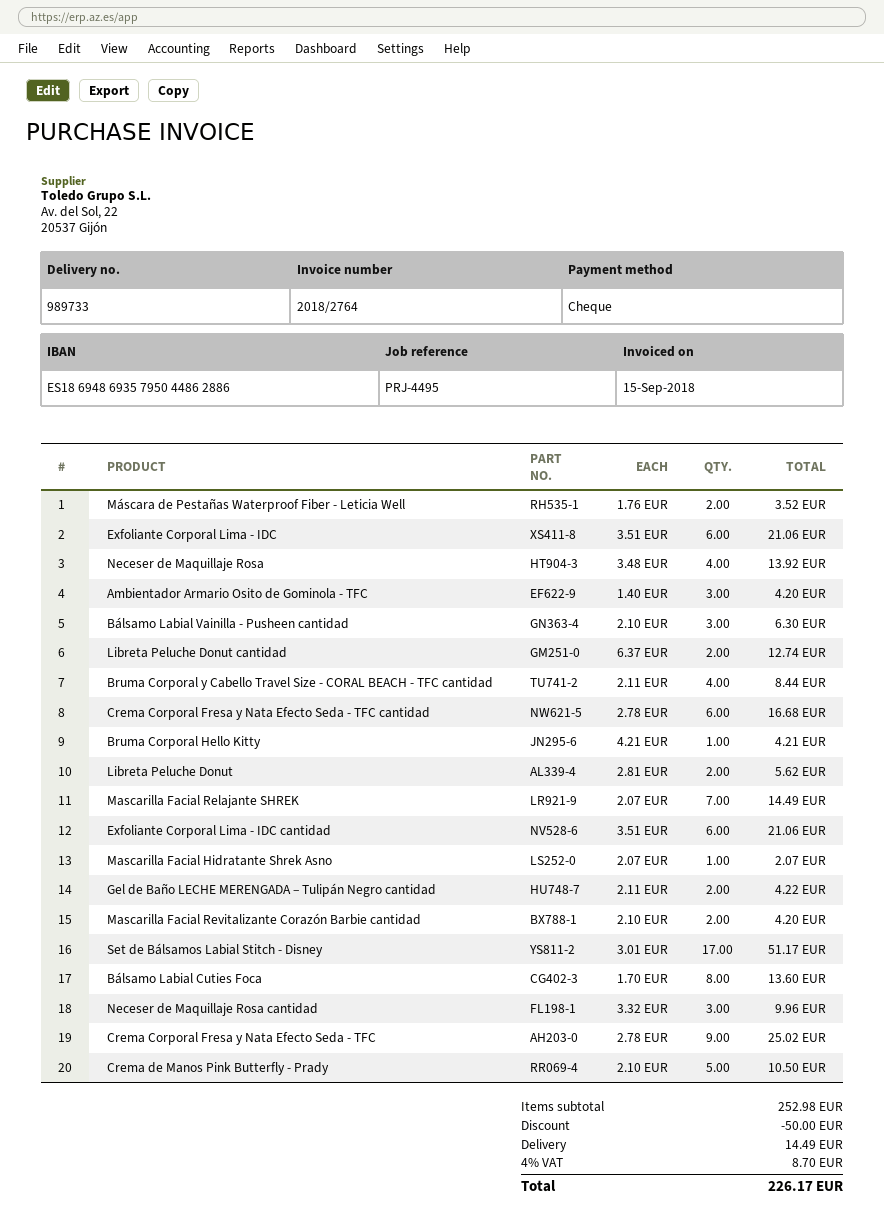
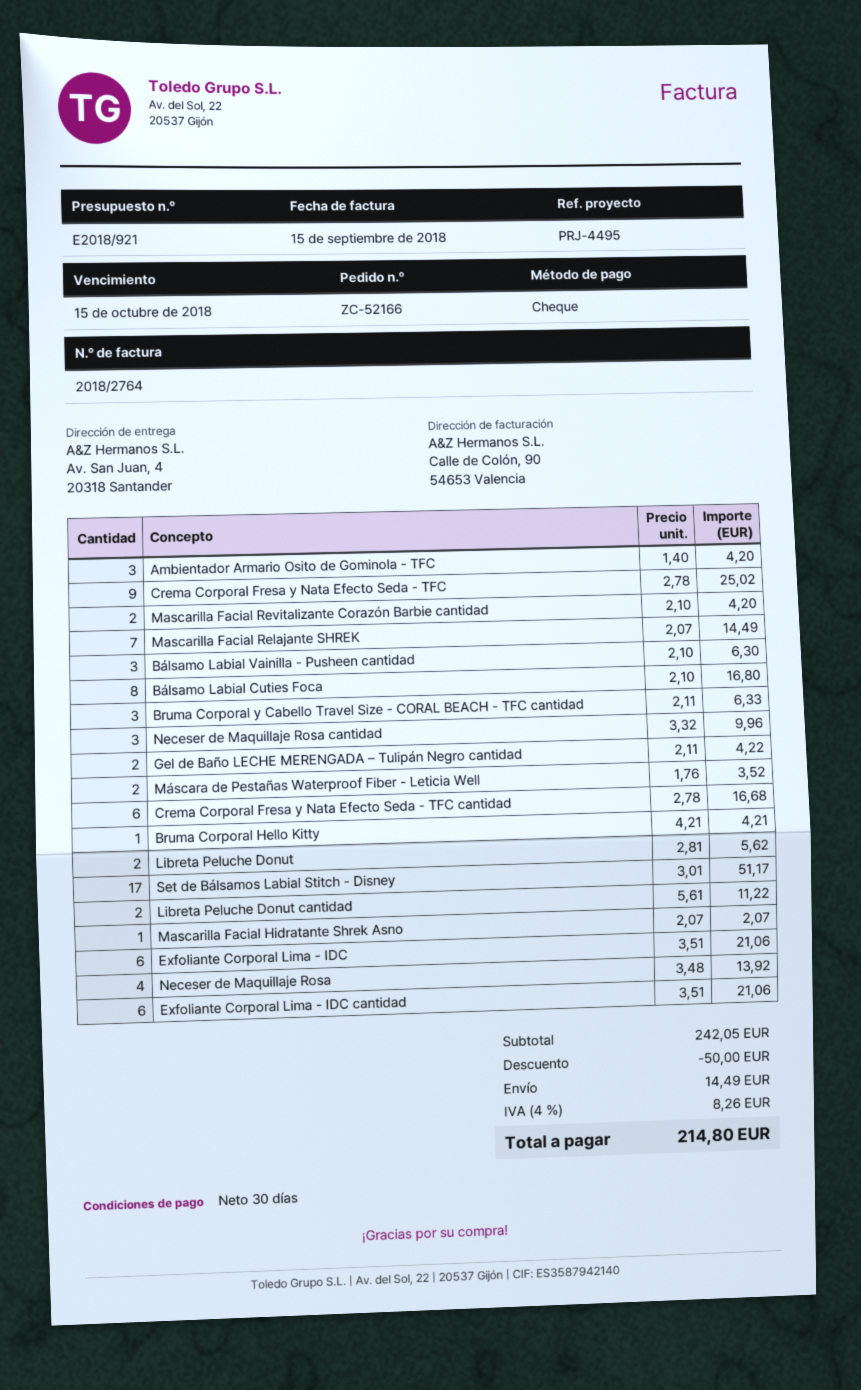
Libreta Peluche Donut cantidad: 2 x 6.37 = 12.74 -> 2 x 5.61 = 11.22
Bruma Corporal y Cabello Travel Size - CORAL BEACH - TFC cantidad: 4 x 2.11 = 8.44 -> 3 x 2.11 = 6.33
Bálsamo Labial Cuties Foca: 8 x 1.70 = 13.60 -> 8 x 2.10 = 16.80
Crema de Manos Pink Butterfly - Prady: 5 x 2.10 = 10.50 -> none
subtotal: 252.98 -> 242.05
tax: 4% = 8.70 -> 4% = 8.26
total: 226.17 -> 214.80

